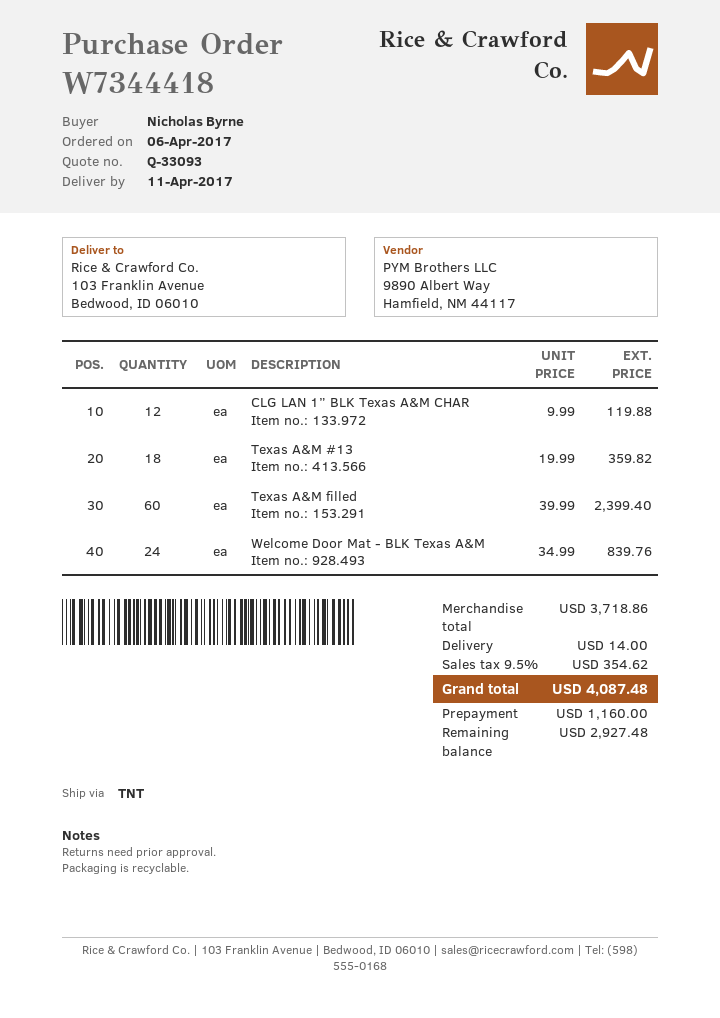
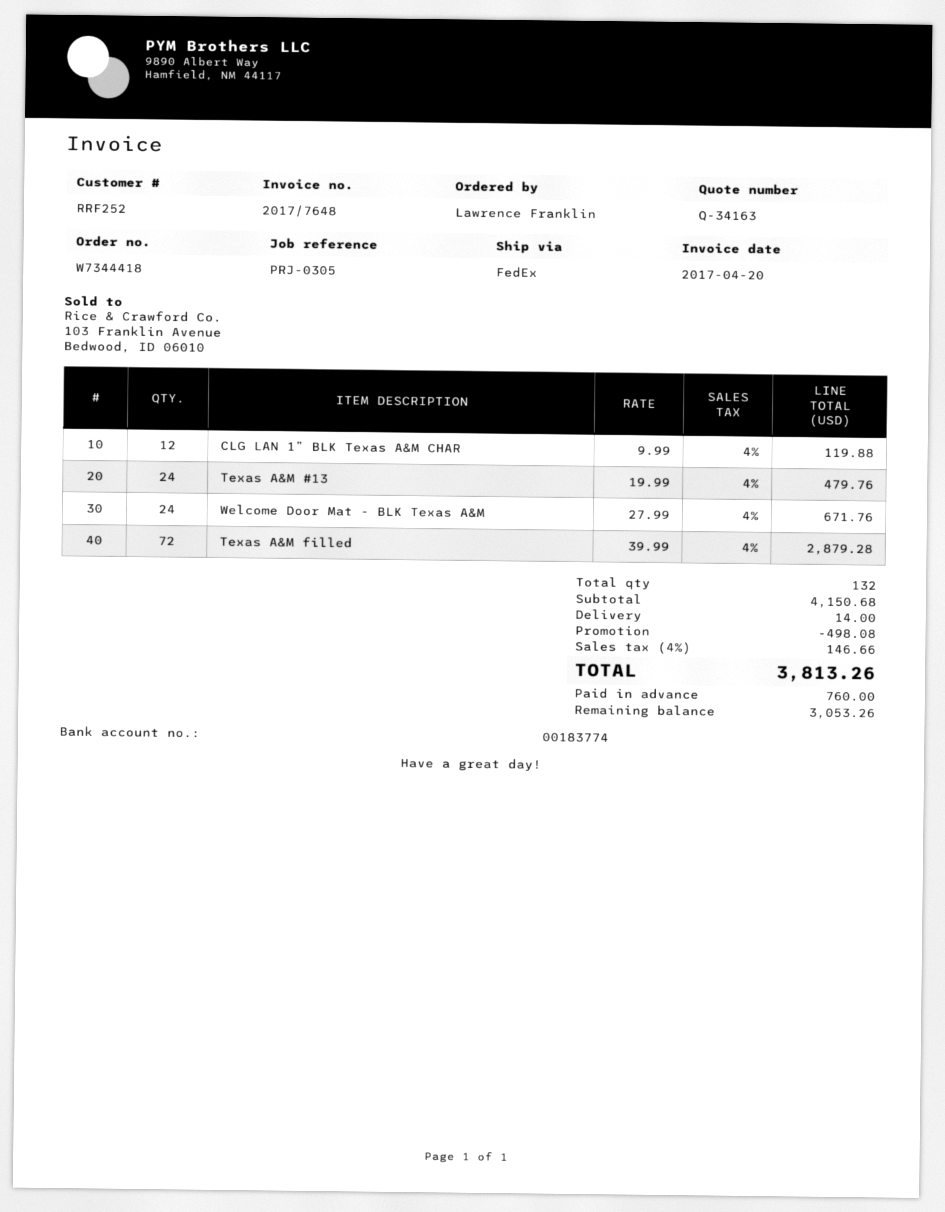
quote number: Q-33093 -> Q-34163
ordered by: Nicholas Byrne -> Lawrence Franklin
shipping method: TNT -> FedEx
Texas A&M #13: 18 x 19.99 = 359.82 -> 24 x 19.99 = 479.76
Texas A&M filled: 60 x 39.99 = 2399.40 -> 72 x 39.99 = 2879.28
Welcome Door Mat - BLK Texas A&M: 24 x 34.99 = 839.76 -> 24 x 27.99 = 671.76
subtotal: 3718.86 -> 4150.68
discount: none -> 498.08
tax: 9.5% = 354.62 -> 4% = 146.66
total: 4087.48 -> 3813.26
deposit: 1160.00 -> 760.00
balance: 2927.48 -> 3053.26

